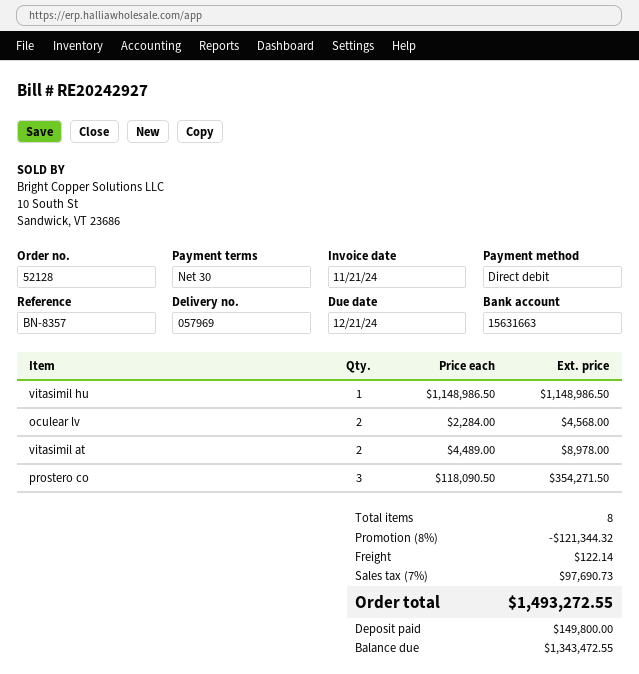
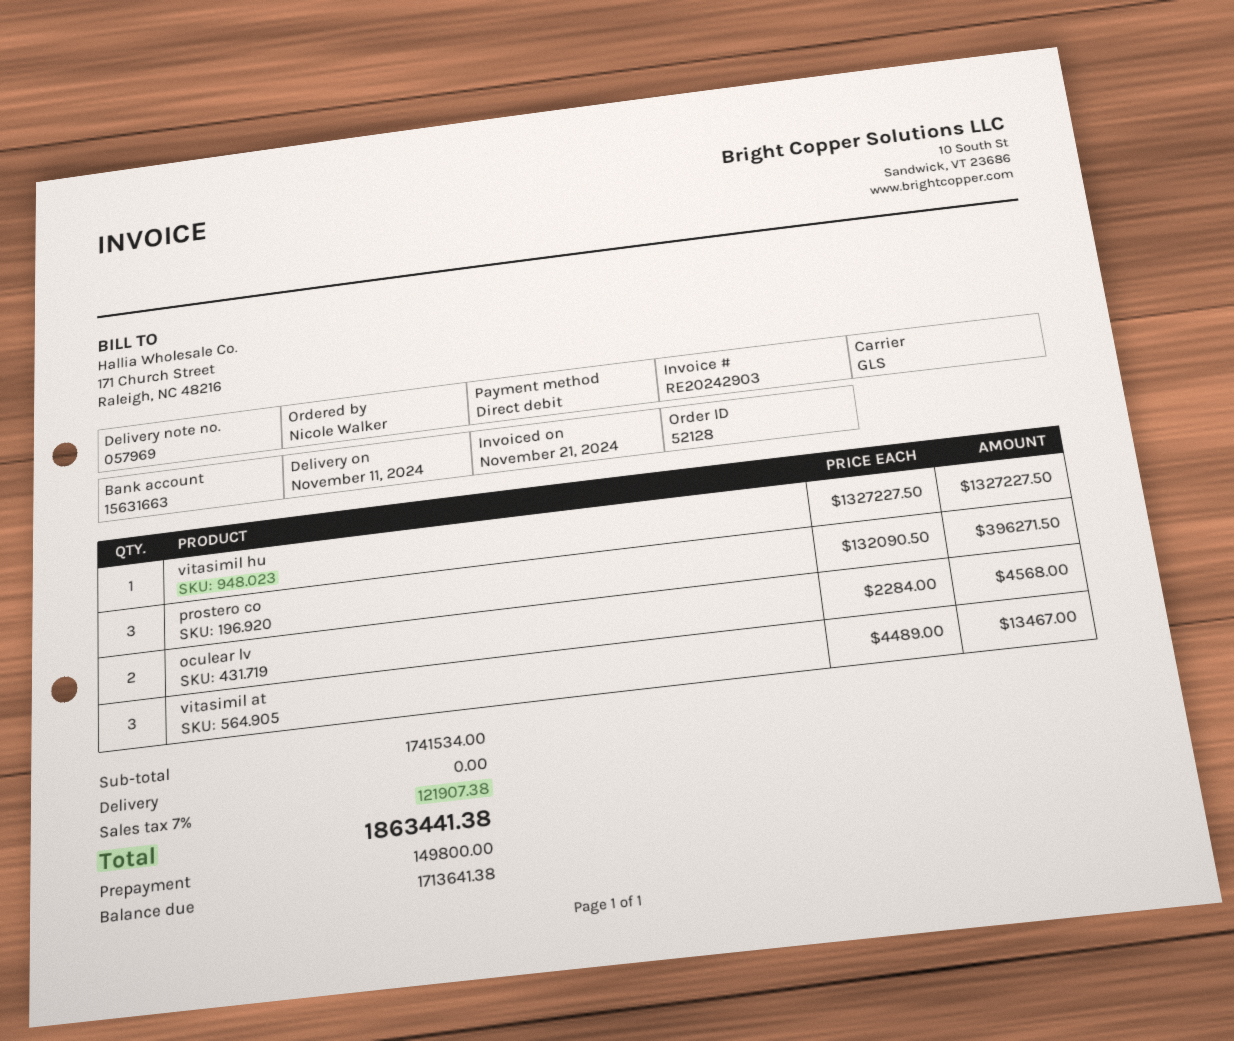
invoice number: RE20242927 -> RE20242903
vitasimil hu: 1 x 1148986.50 = 1148986.50 -> 1 x 1327227.50 = 1327227.50
vitasimil at: 2 x 4489.00 = 8978.00 -> 3 x 4489.00 = 13467.00
prostero co: 3 x 118090.50 = 354271.50 -> 3 x 132090.50 = 396271.50
discount: 8% = 121344.32 -> none
shipping: 122.14 -> 0.00
tax: 7% = 97690.73 -> 7% = 121907.38
total: 1493272.55 -> 1863441.38
balance: 1343472.55 -> 1713641.38

